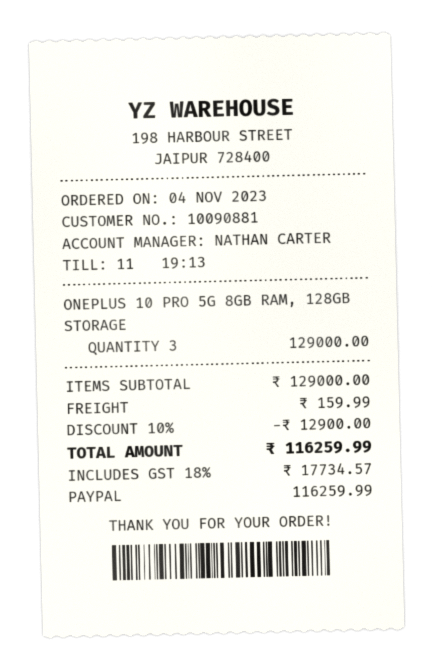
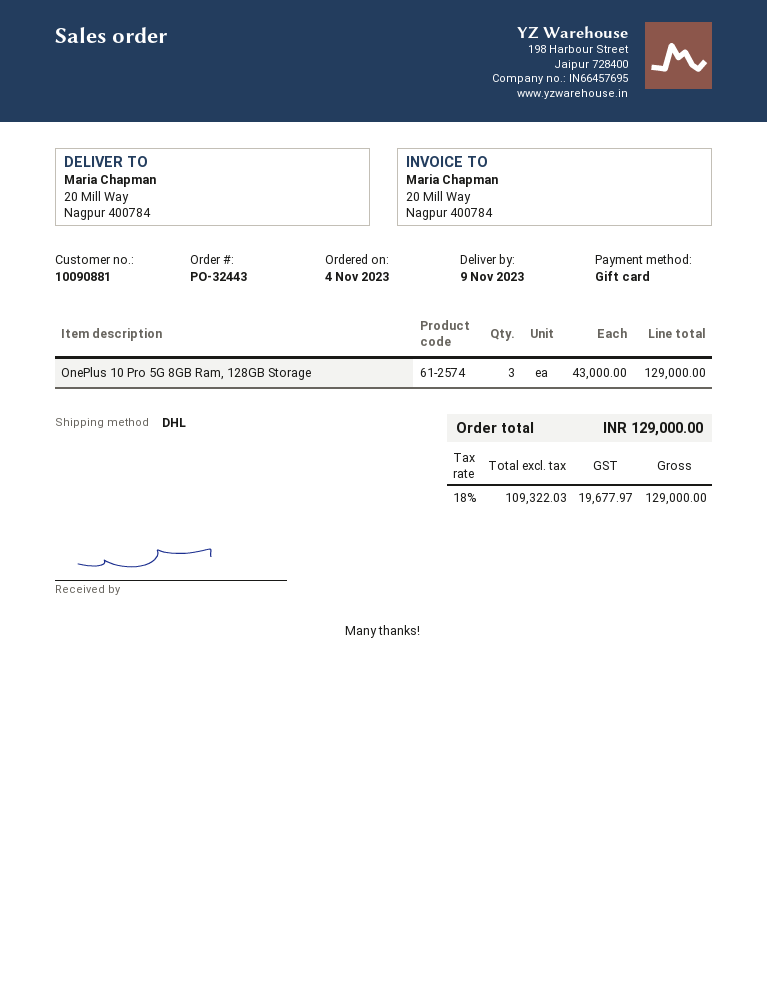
payment method: PayPal -> gift card
discount: 10% = 12900.00 -> none
shipping: 159.99 -> none
tax: 18% = 17734.57 -> 18% = 19677.97
total: 116259.99 -> 129000.00

